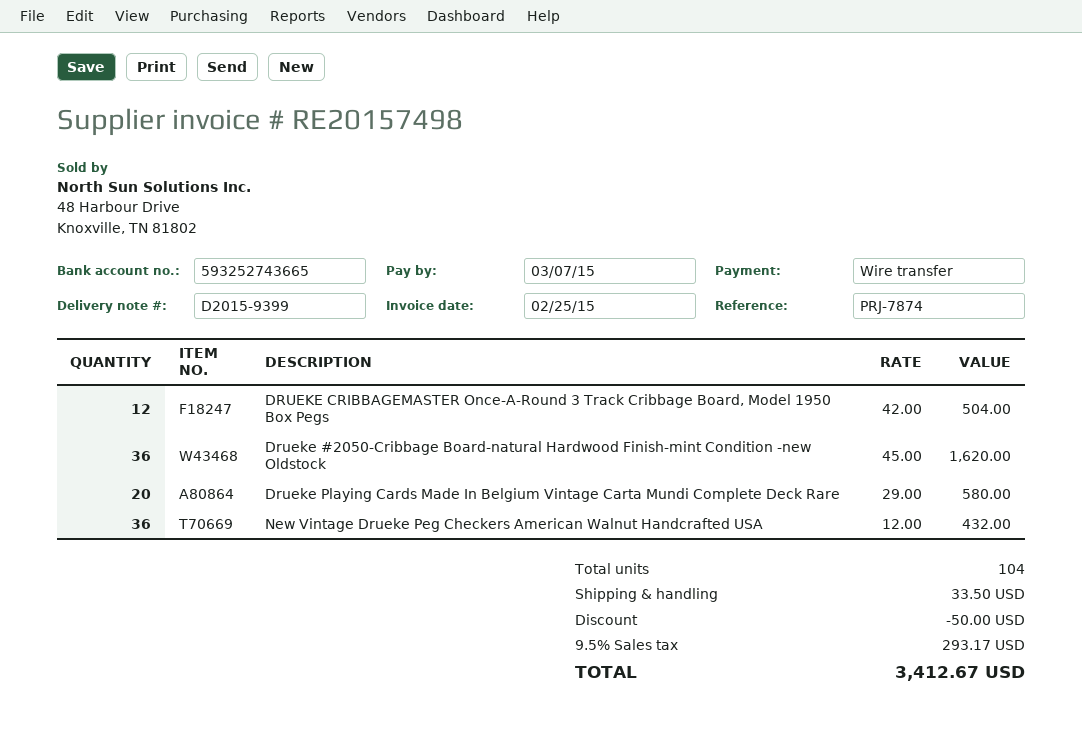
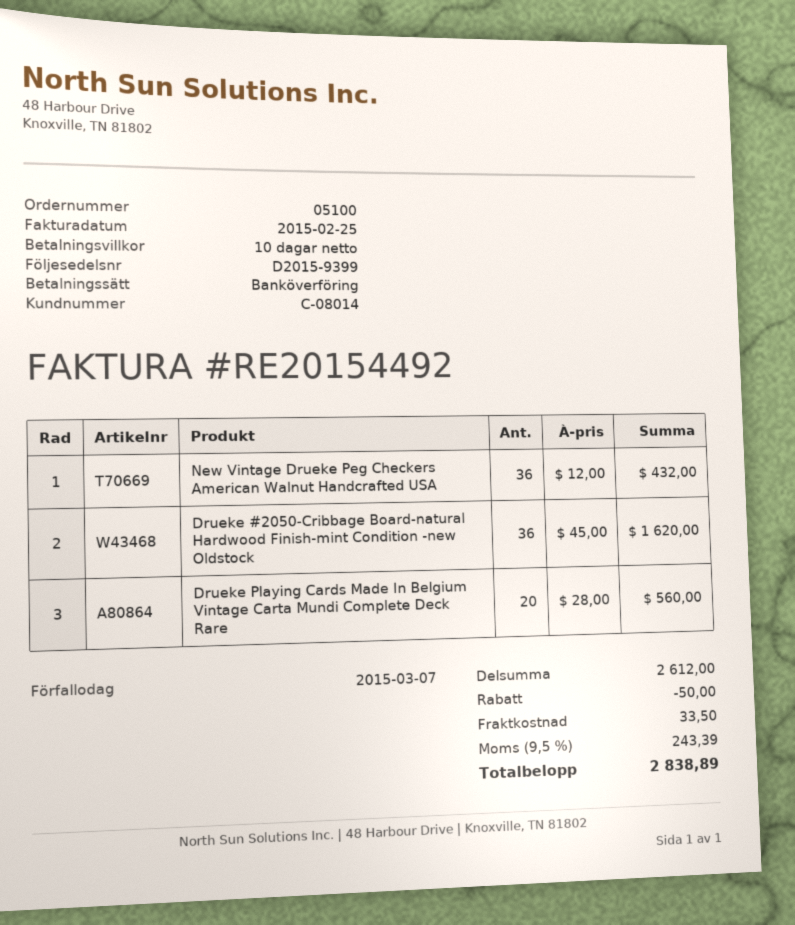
invoice number: RE20157498 -> RE20154492
DRUEKE CRIBBAGEMASTER Once-A-Round 3 Track Cribbage Board, Model 1950 Box Pegs: 12 x 42.00 = 504.00 -> none
Drueke Playing Cards Made In Belgium Vintage Carta Mundi Complete Deck Rare: 20 x 29.00 = 580.00 -> 20 x 28.00 = 560.00
tax: 9.5% = 293.17 -> 9.5% = 243.39
total: 3412.67 -> 2838.89

